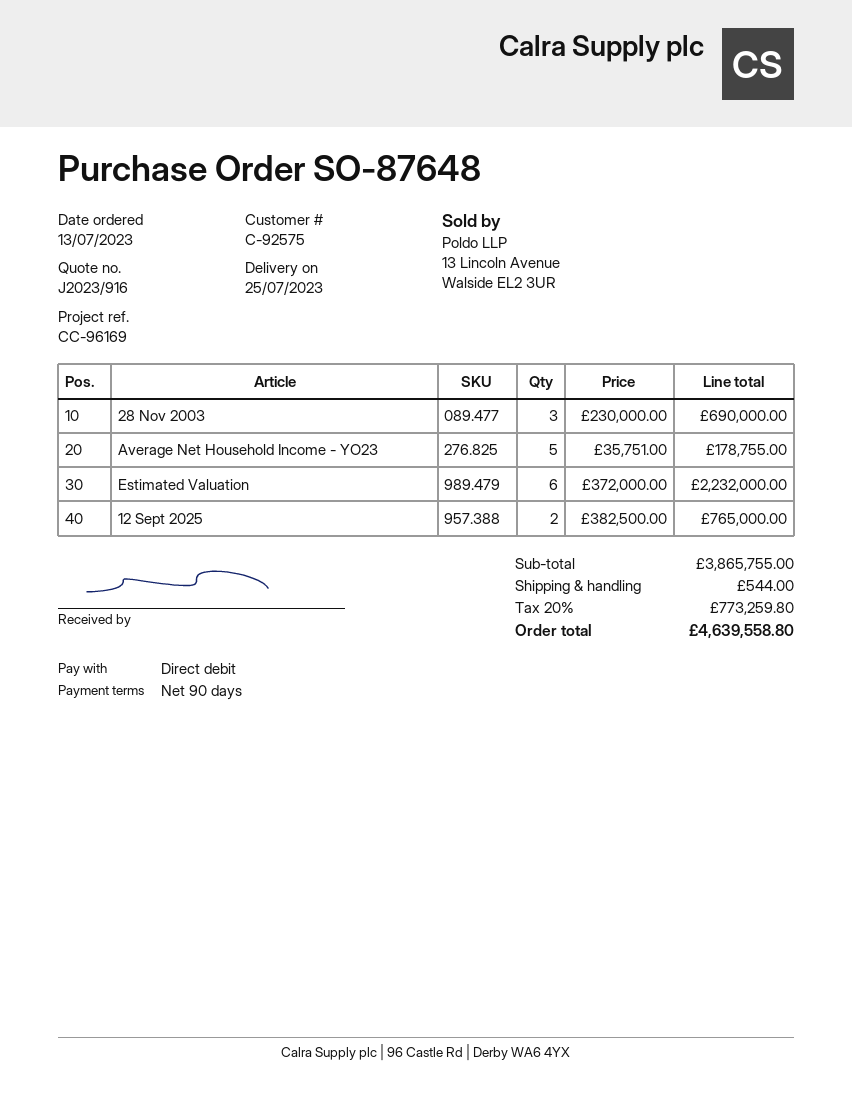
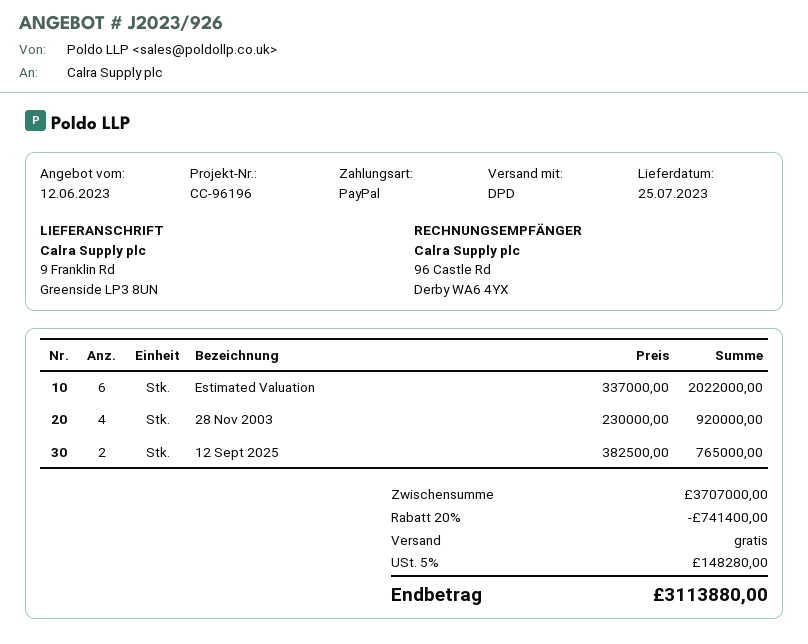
quote number: J2023/916 -> J2023/926
reference: CC-96169 -> CC-96196
payment method: direct debit -> PayPal
28 Nov 2003: 3 x 230000.00 = 690000.00 -> 4 x 230000.00 = 920000.00
Average Net Household Income - YO23: 5 x 35751.00 = 178755.00 -> none
Estimated Valuation: 6 x 372000.00 = 2232000.00 -> 6 x 337000.00 = 2022000.00
subtotal: 3865755.00 -> 3707000.00
discount: none -> 20% = 741400.00
shipping: 544.00 -> 0.00
tax: 20% = 773259.80 -> 5% = 148280.00
total: 4639558.80 -> 3113880.00

